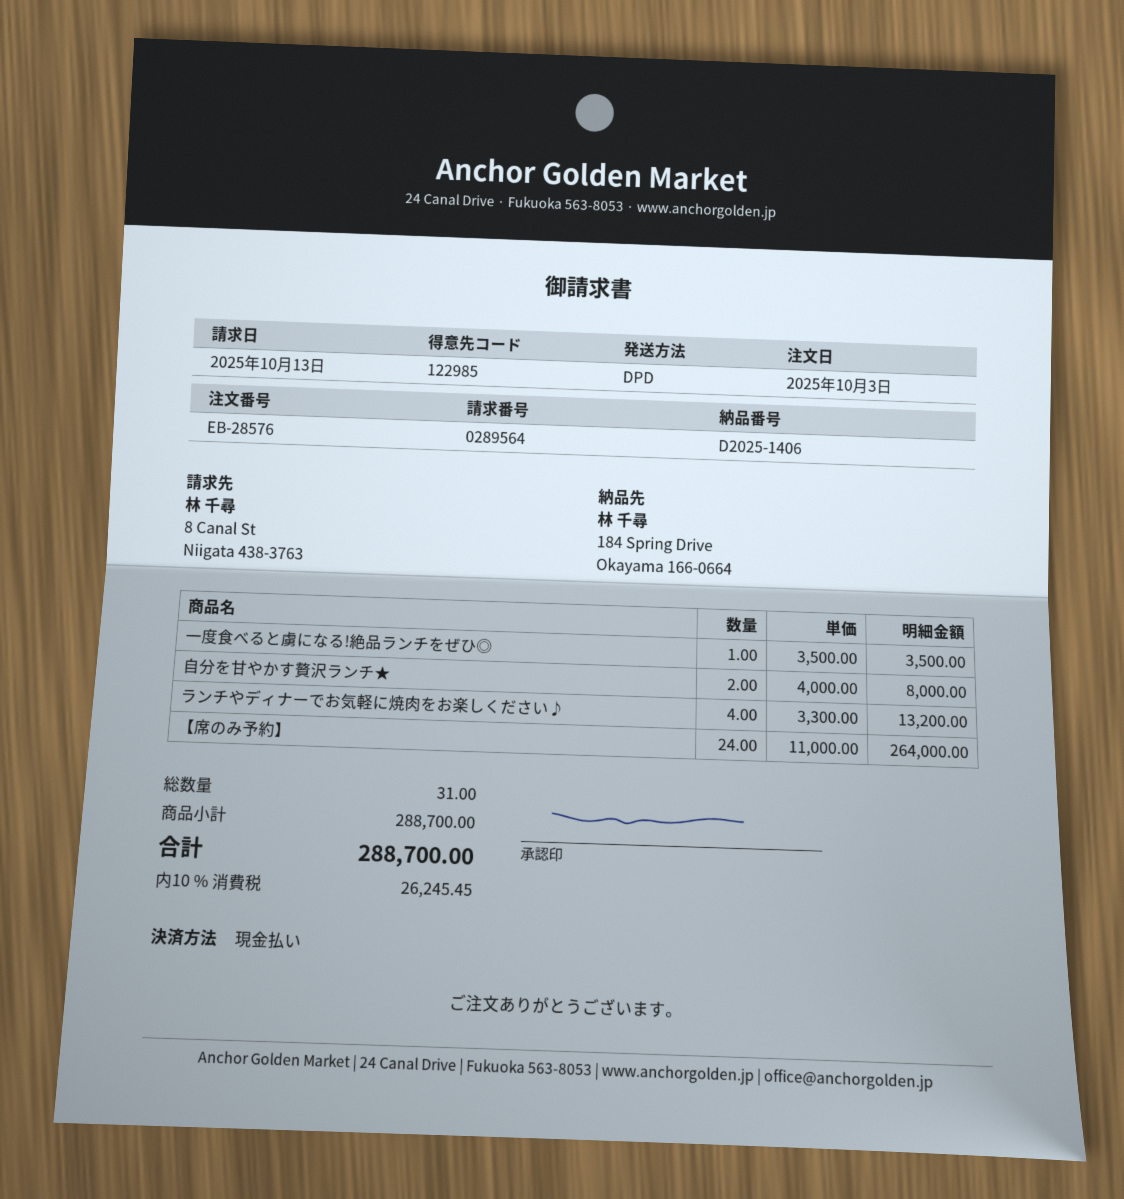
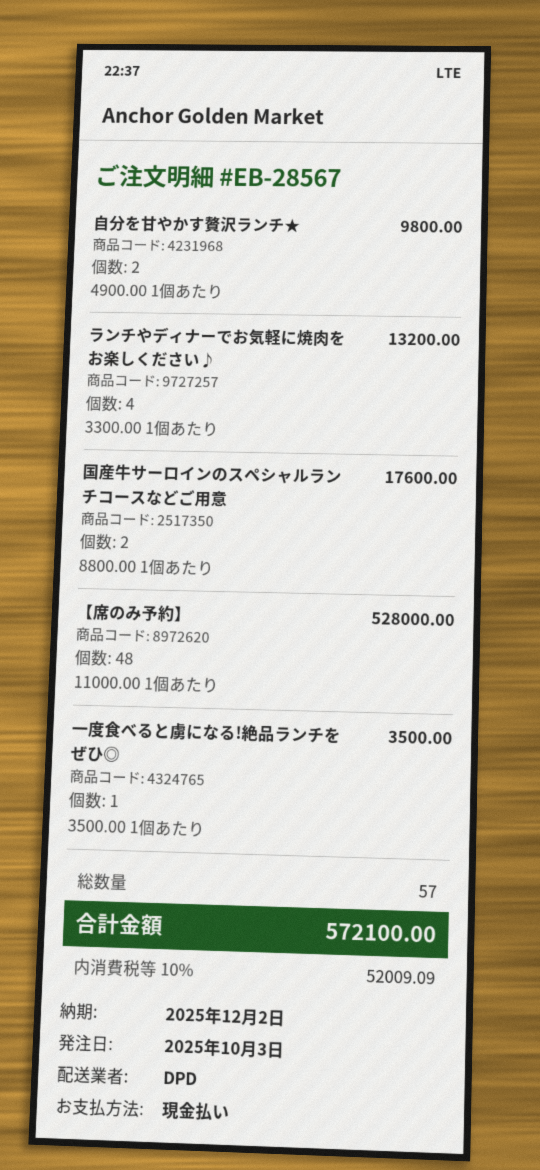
order number: EB-28576 -> EB-28567
自分を甘やかす贅沢ランチ★: 2 x 4000.00 = 8000.00 -> 2 x 4900.00 = 9800.00
【席のみ予約】: 24 x 11000.00 = 264000.00 -> 48 x 11000.00 = 528000.00
国産牛サーロインのスペシャルランチコースなどご用意: none -> 2 x 8800.00 = 17600.00
total quantity: 31 -> 57
tax: 10% = 26245.45 -> 10% = 52009.09
total: 288700.00 -> 572100.00

